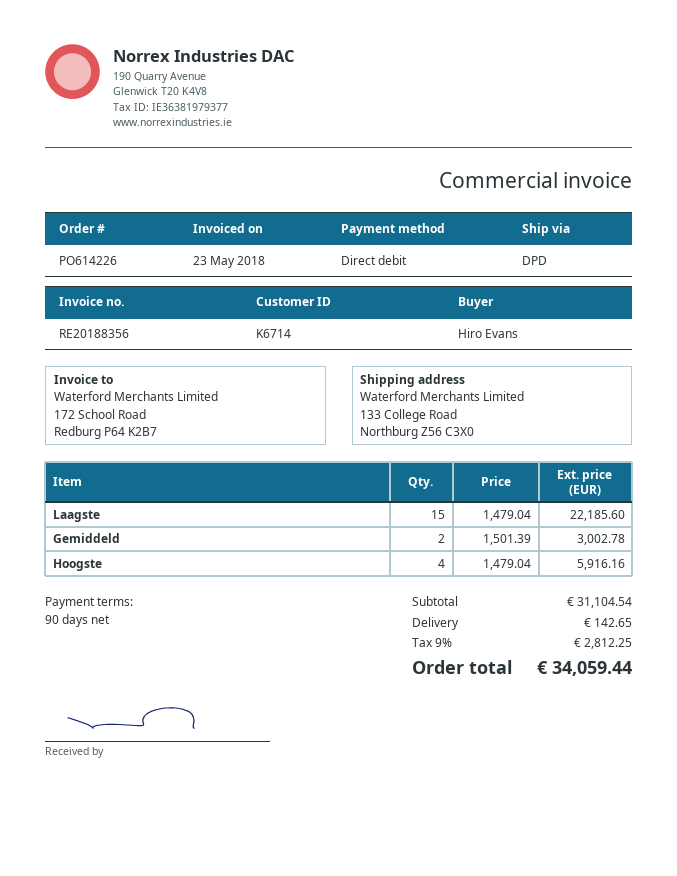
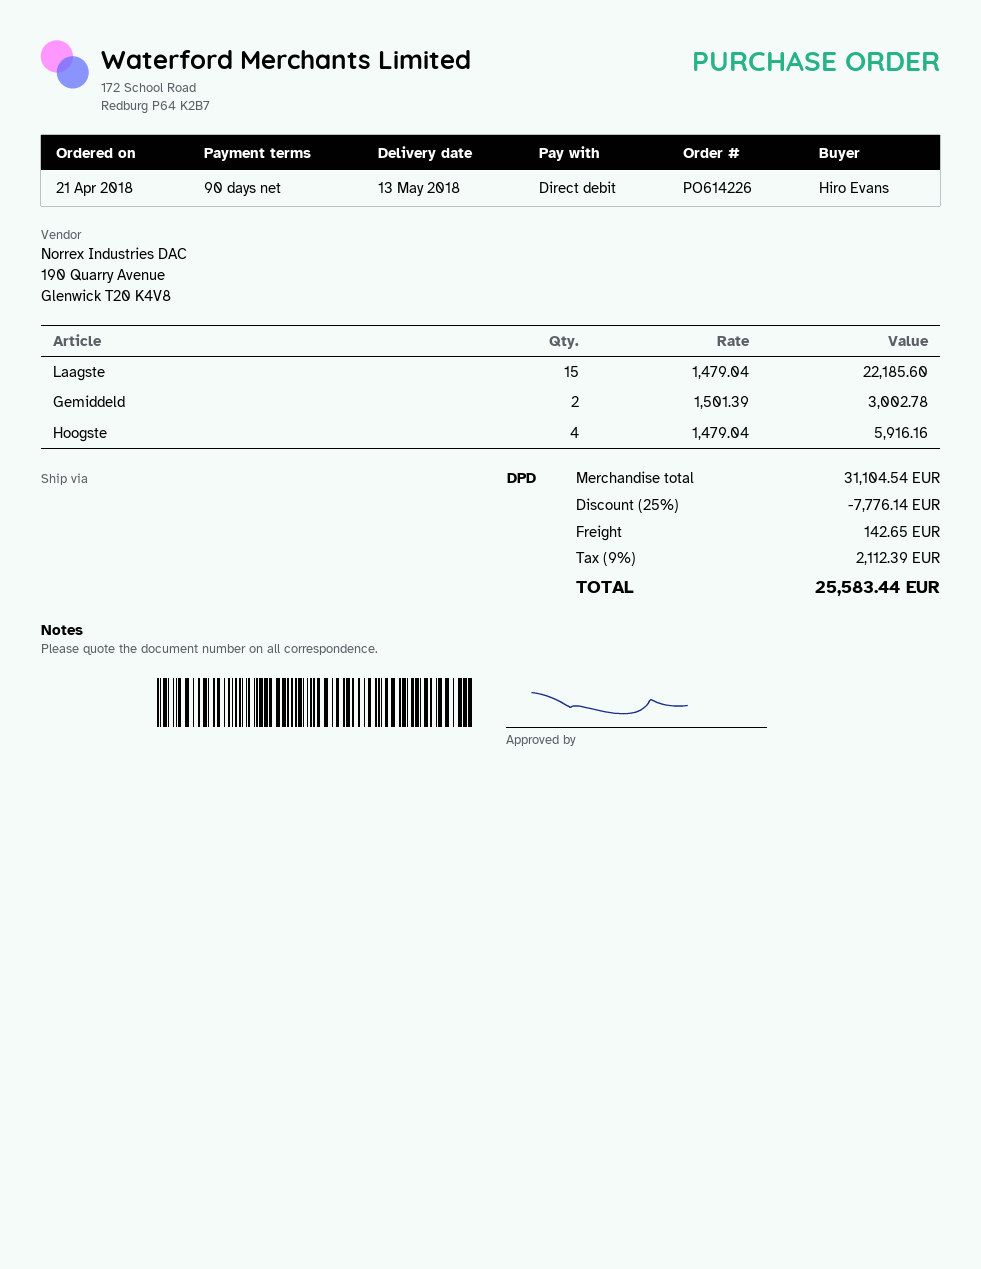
discount: none -> 25% = 7776.14
tax: 9% = 2812.25 -> 9% = 2112.39
total: 34059.44 -> 25583.44

